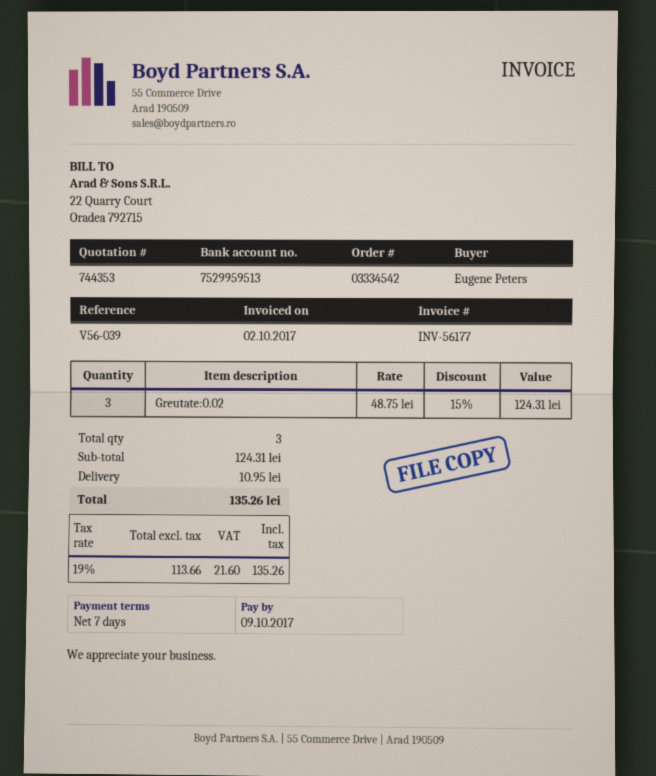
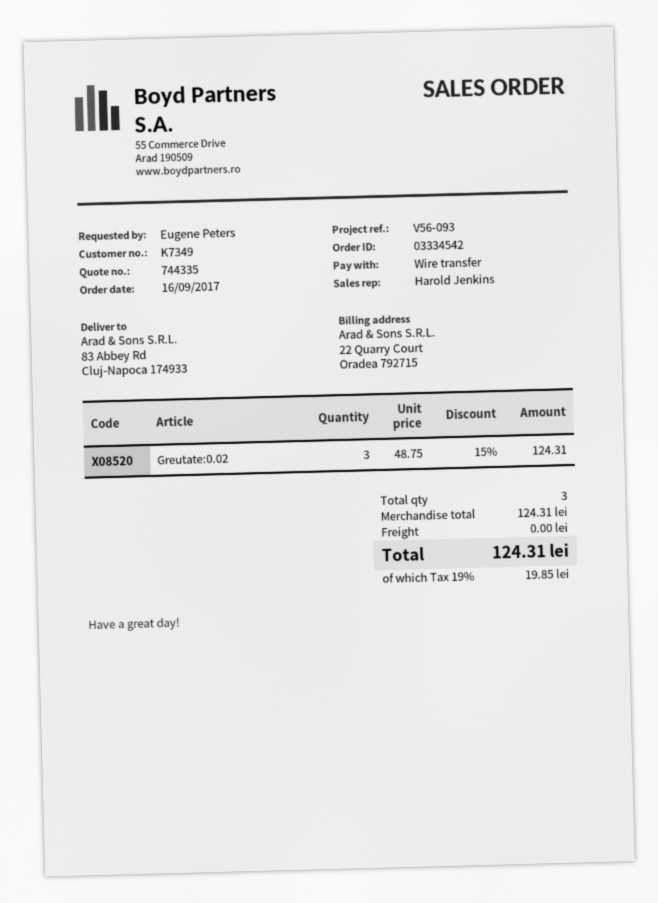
quote number: 744353 -> 744335
reference: V56-039 -> V56-093
shipping: 10.95 -> 0.00
tax: 19% = 21.60 -> 19% = 19.85
total: 135.26 -> 124.31

